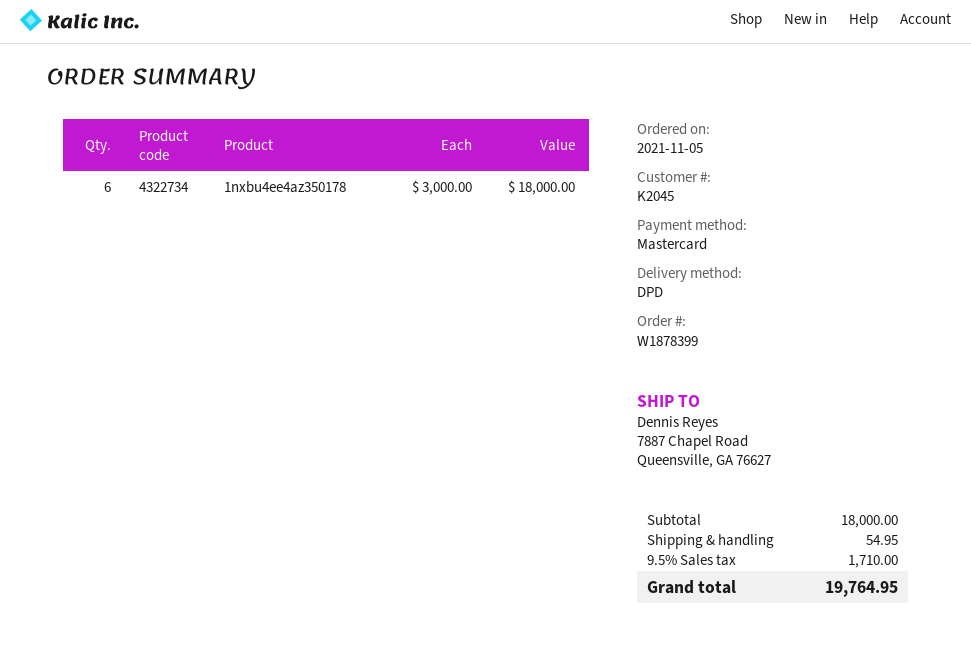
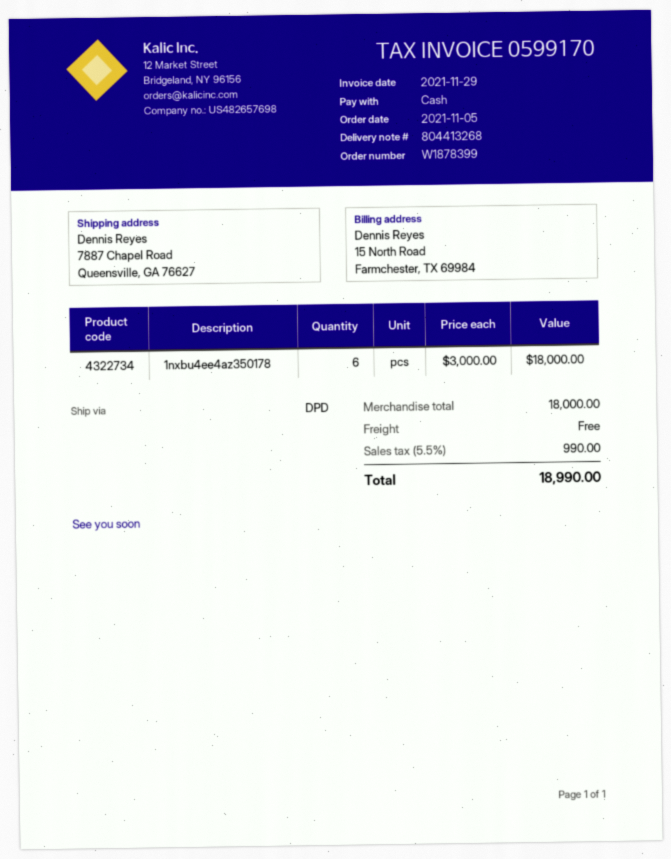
payment method: Mastercard -> cash
shipping: 54.95 -> 0.00
tax: 9.5% = 1710.00 -> 5.5% = 990.00
total: 19764.95 -> 18990.00

